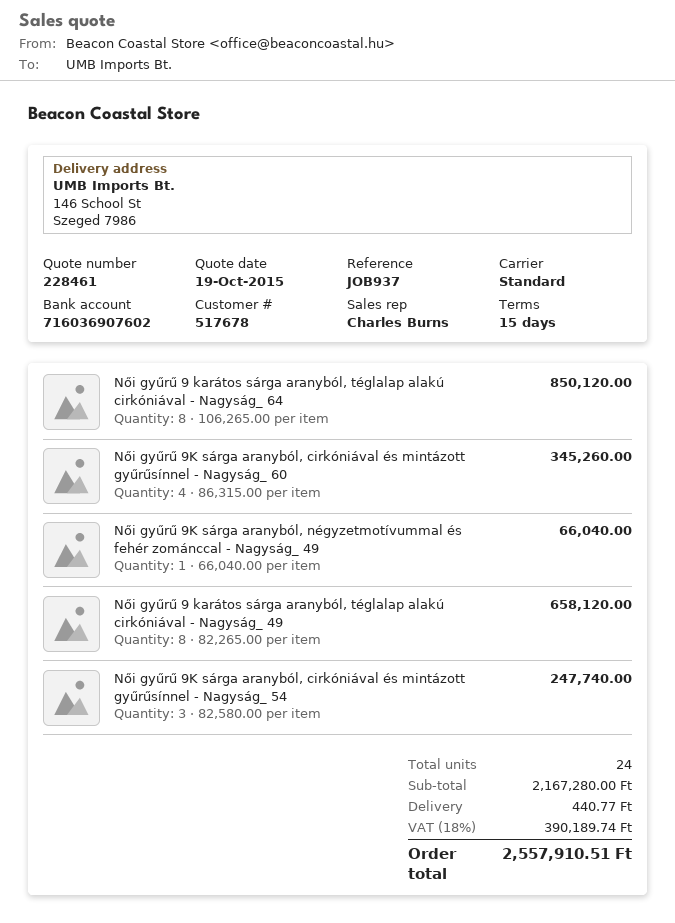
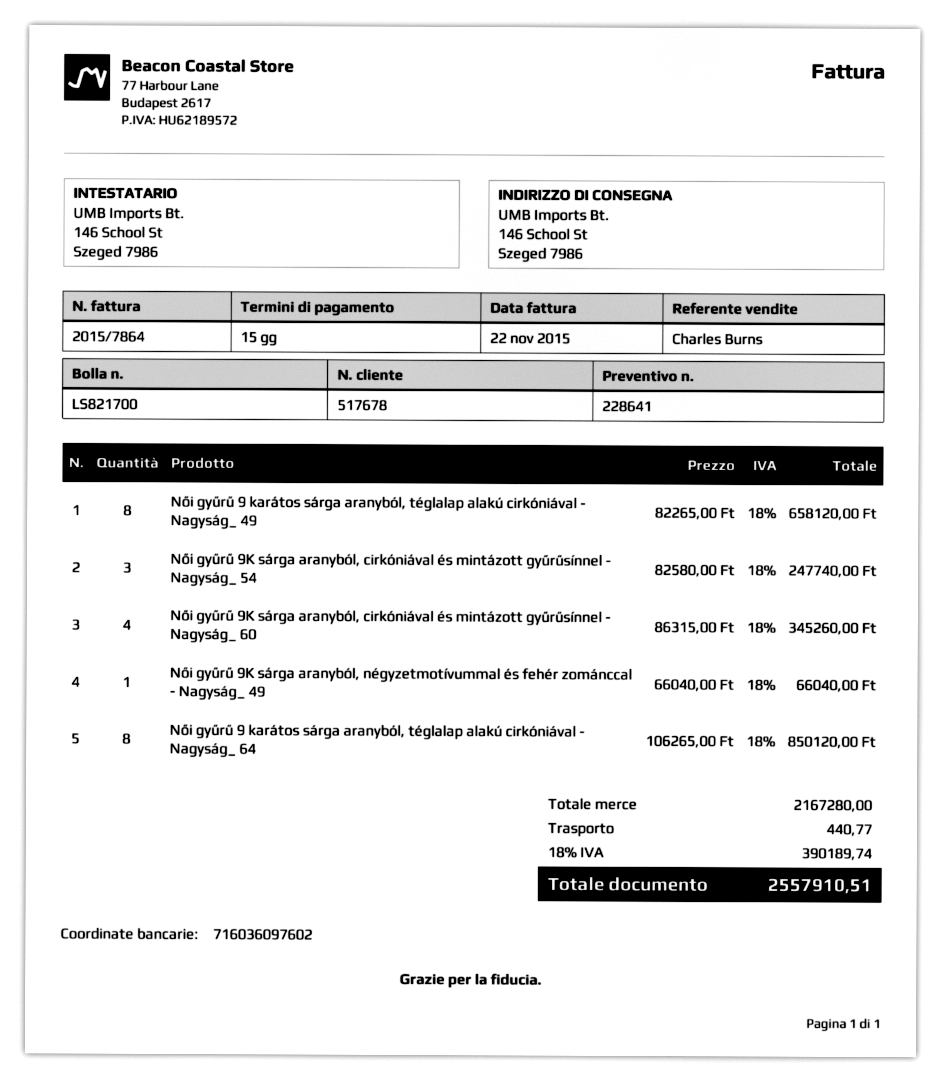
quote number: 228461 -> 228641
bank account: 716036907602 -> 716036097602

